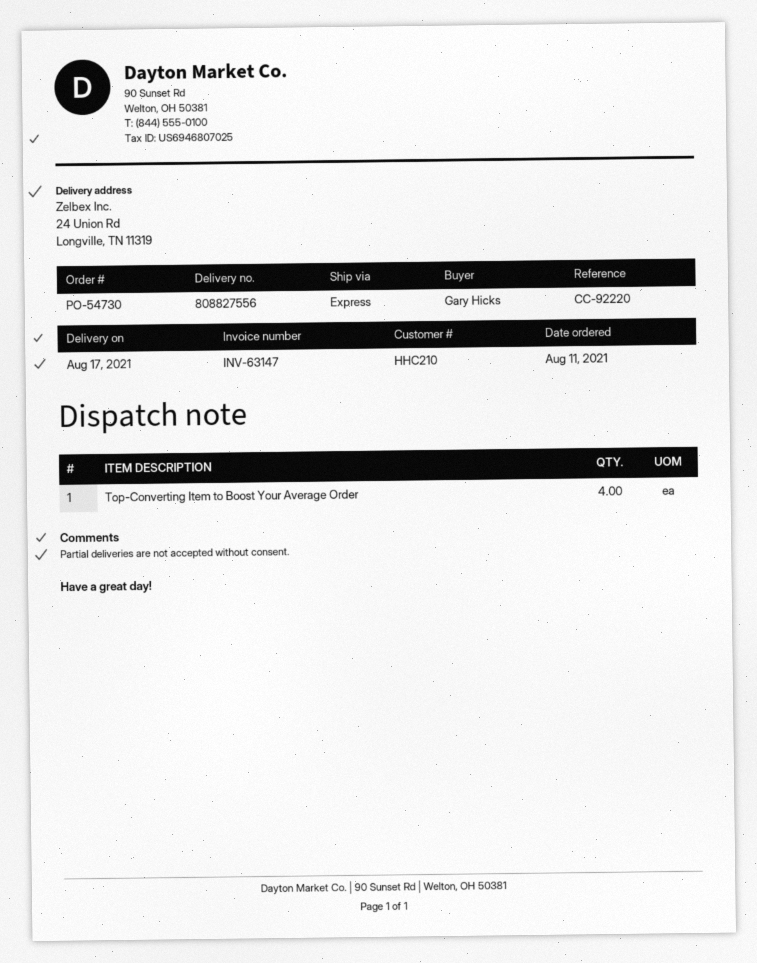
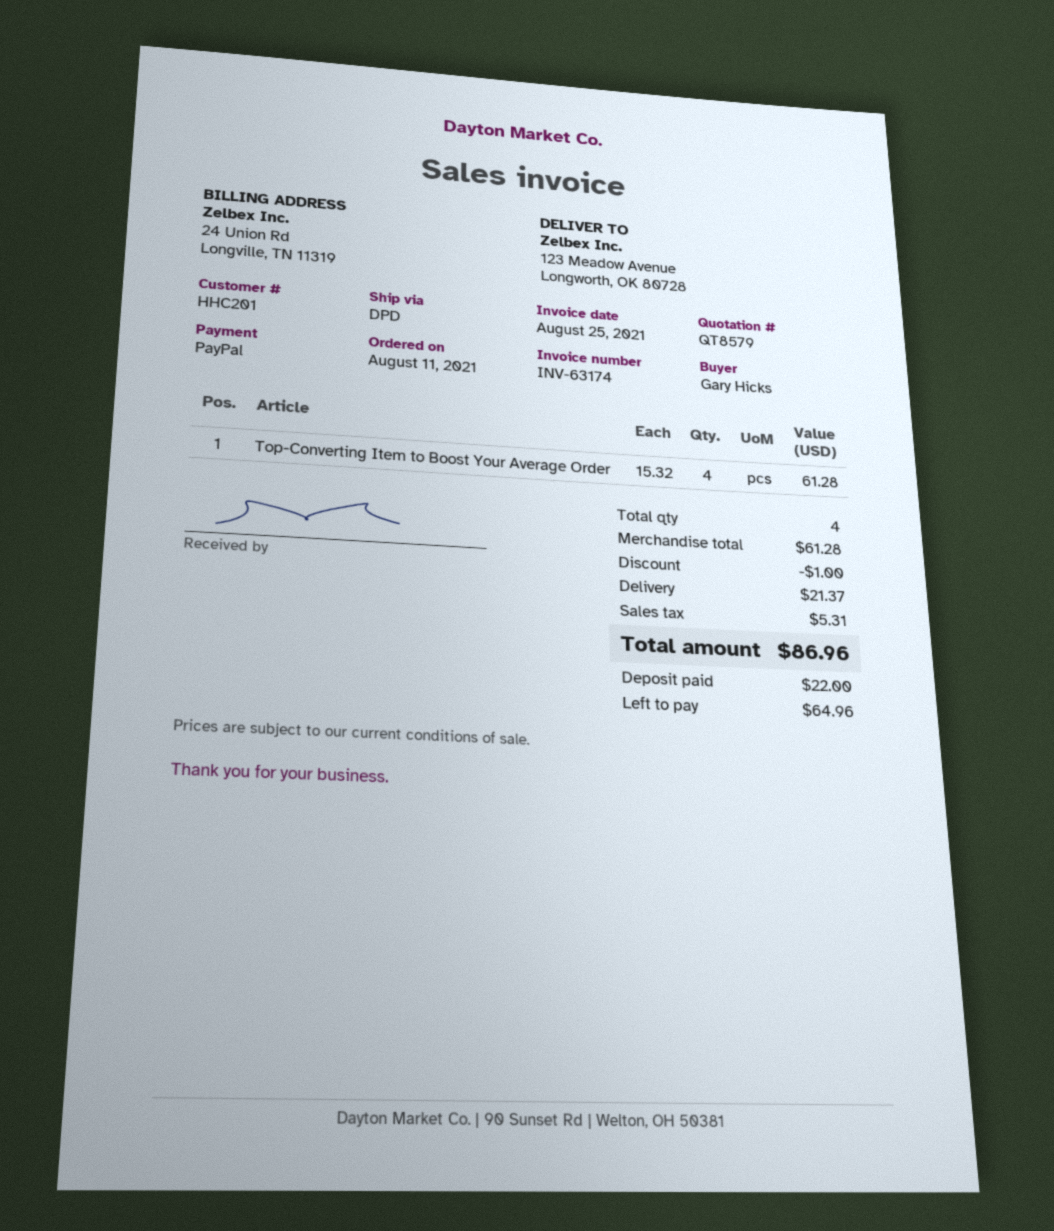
invoice number: INV-63147 -> INV-63174
customer number: HHC210 -> HHC201
shipping method: express -> DPD
ship to: 24 Union Rd, Longville, TN 11319 -> 123 Meadow Avenue, Longworth, OK 80728

